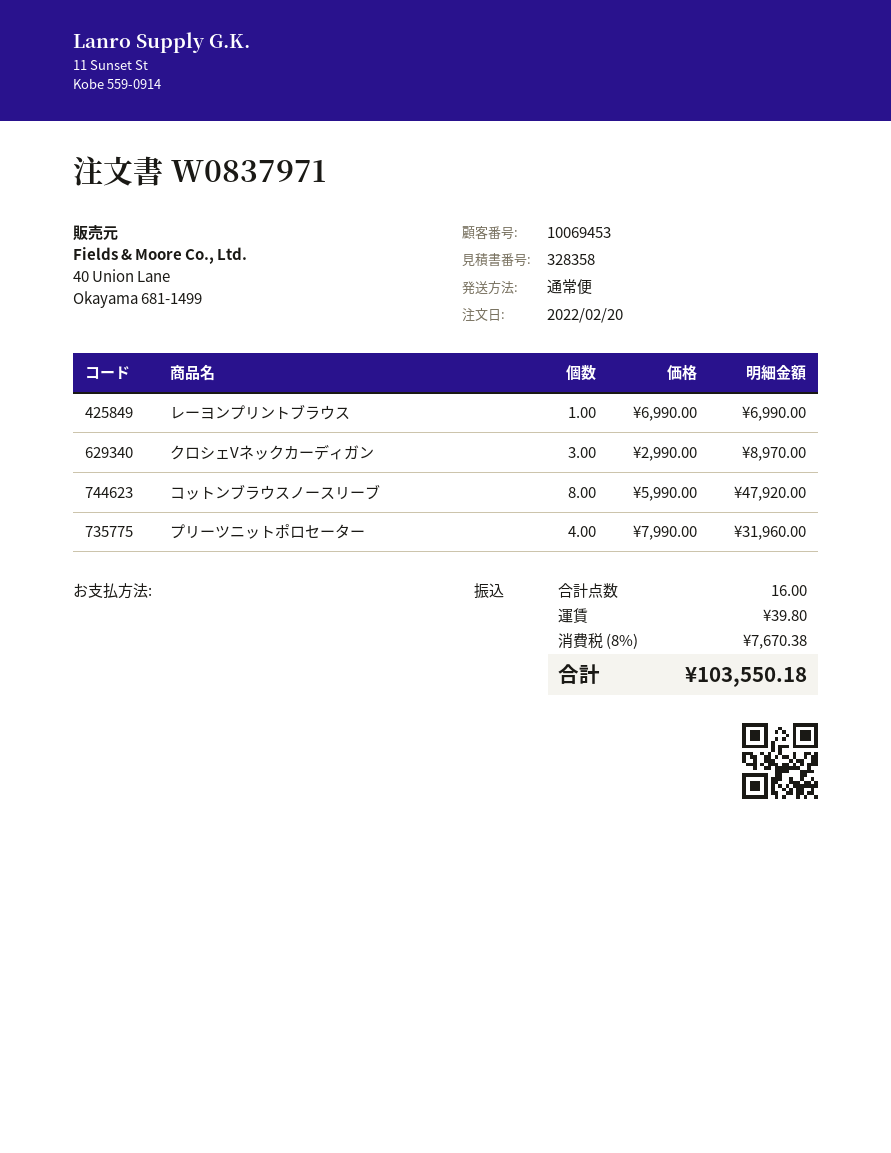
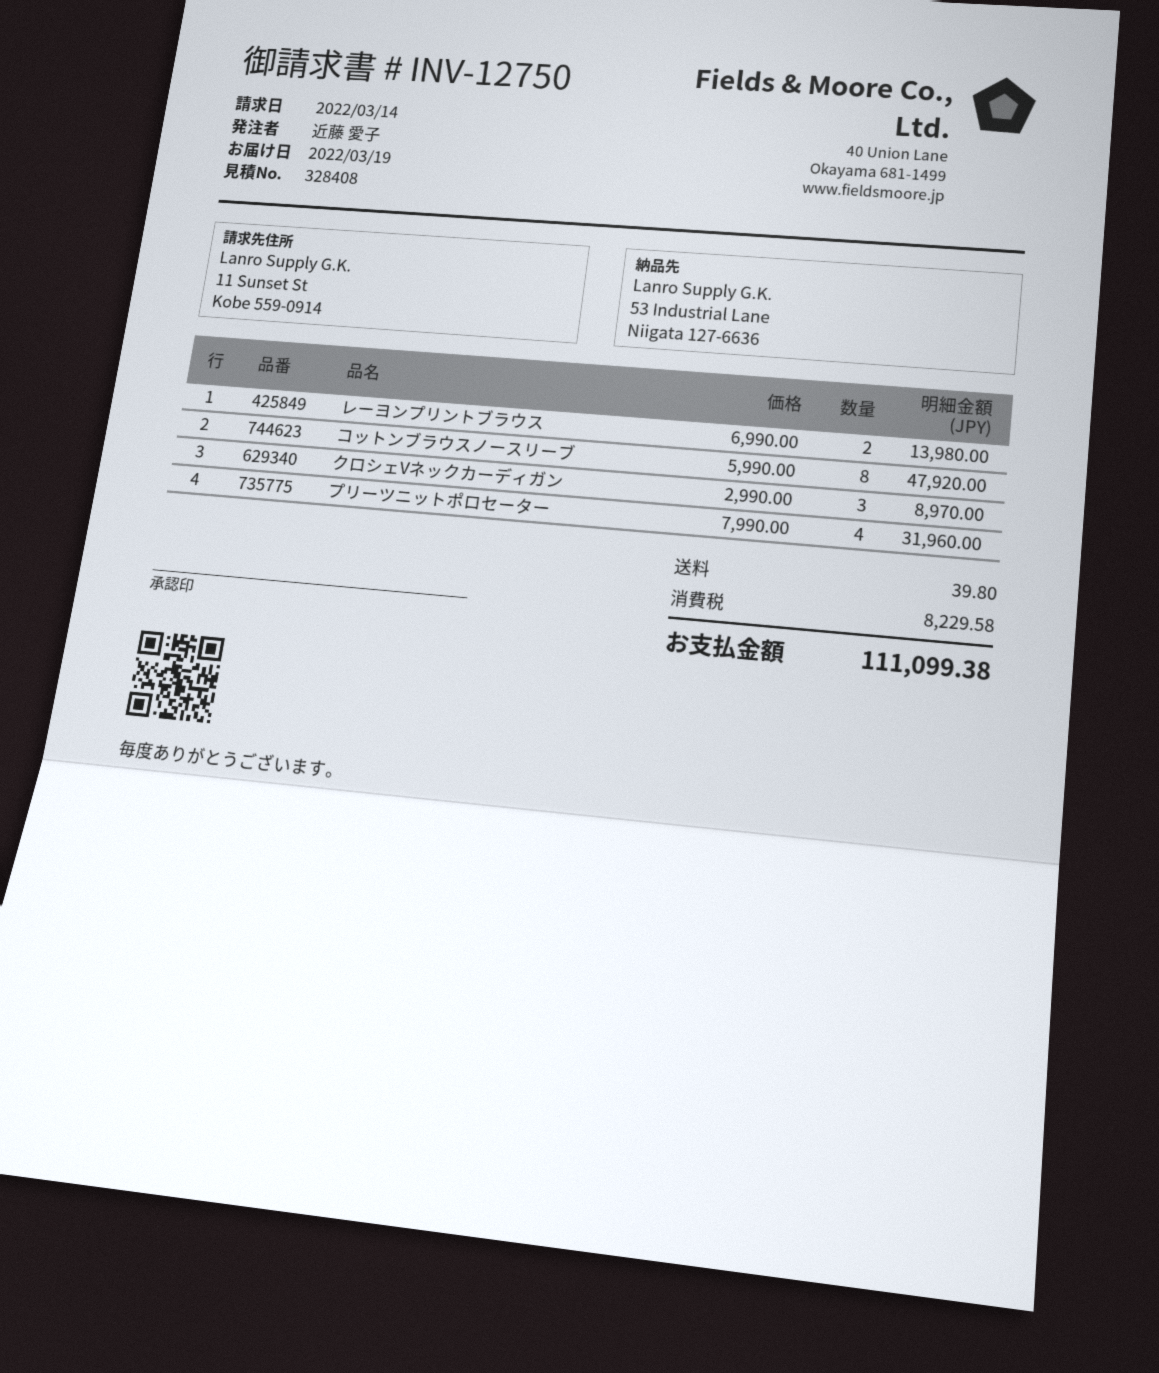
quote number: 328358 -> 328408
レーヨンプリントブラウス: 1 x 6990.00 = 6990.00 -> 2 x 6990.00 = 13980.00
tax: 7670.38 -> 8229.58
total: 103550.18 -> 111099.38

